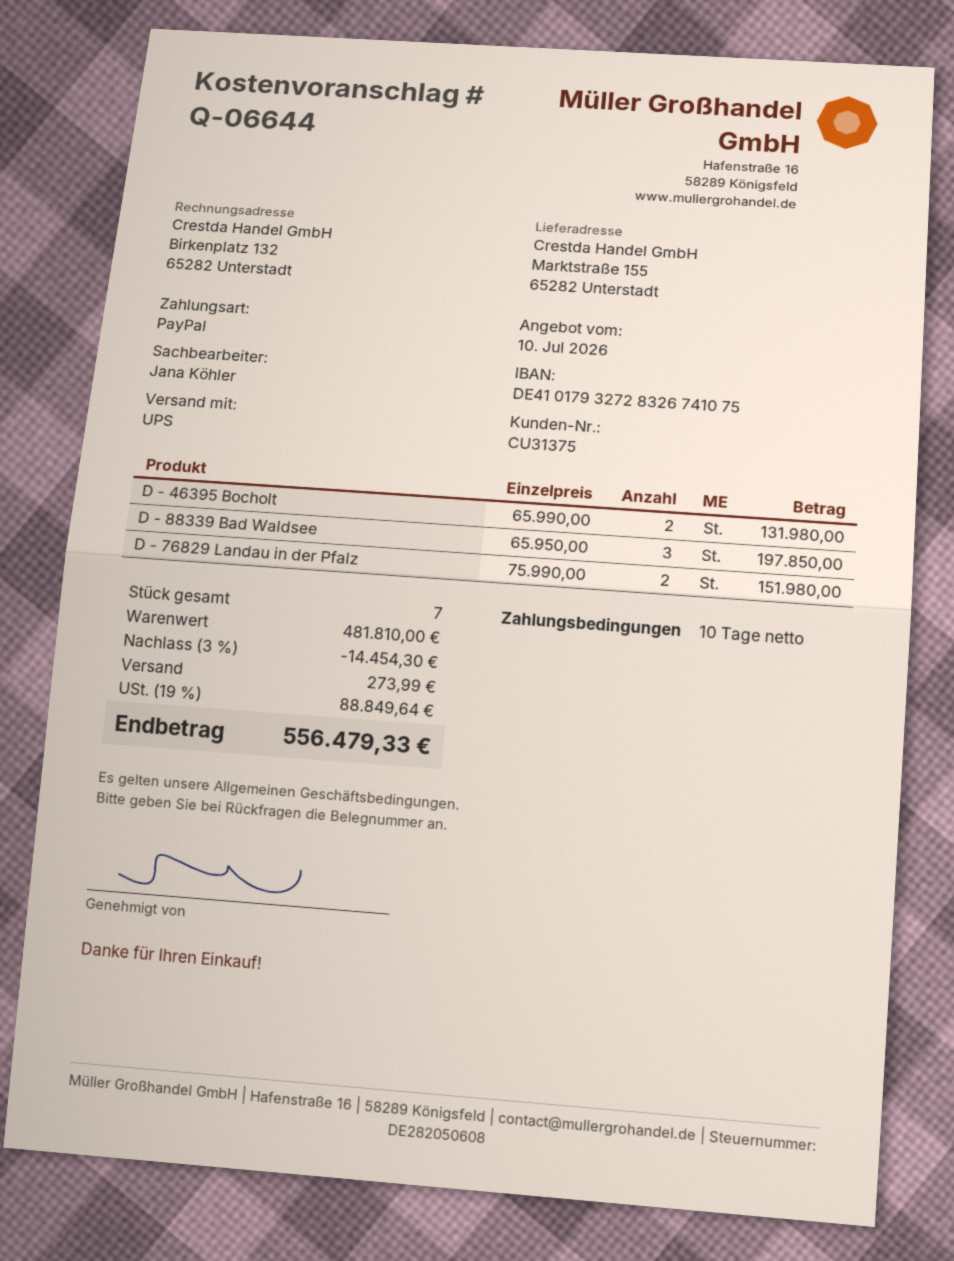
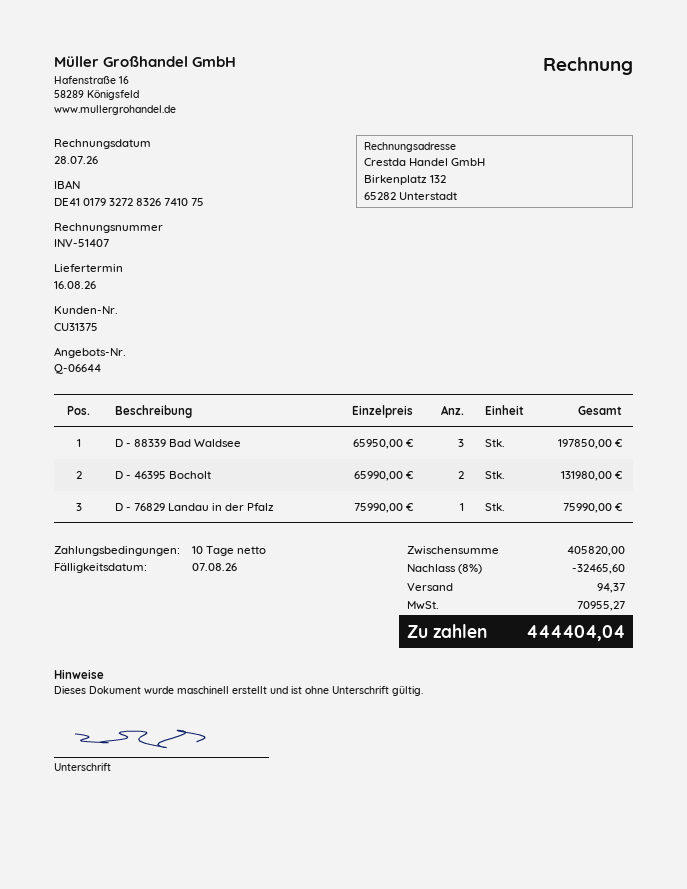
D - 76829 Landau in der Pfalz: 2 x 75990.00 = 151980.00 -> 1 x 75990.00 = 75990.00
subtotal: 481810.00 -> 405820.00
discount: 3% = 14454.30 -> 8% = 32465.60
shipping: 273.99 -> 94.37
tax: 88849.64 -> 70955.27
total: 556479.33 -> 444404.04

